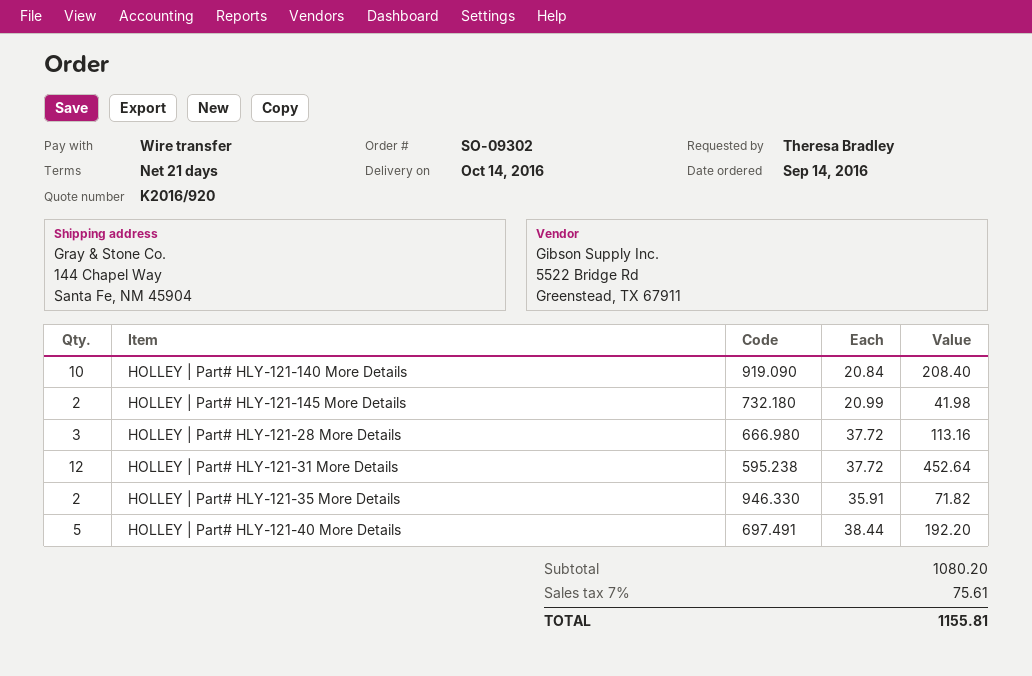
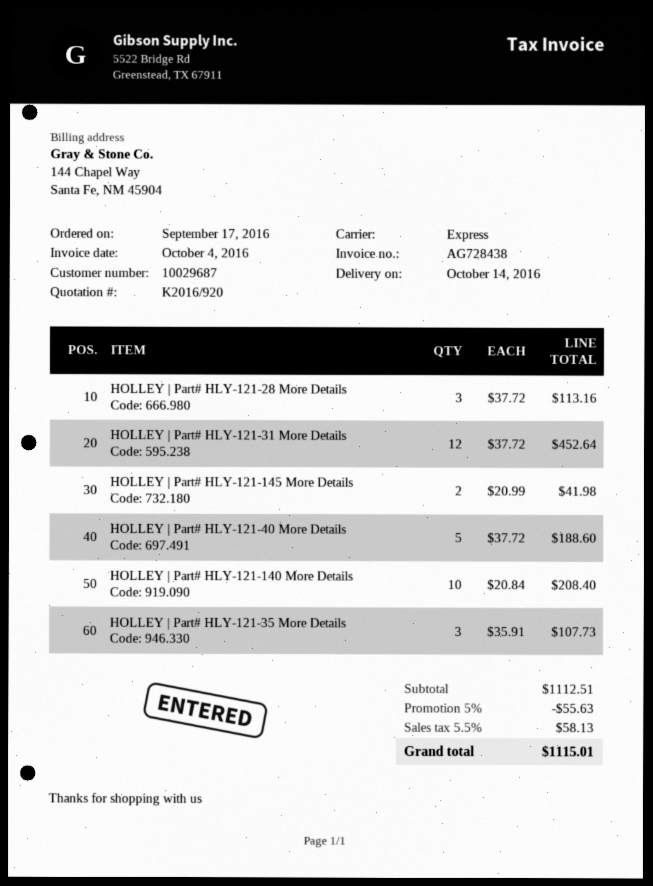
order date: 2016-09-14 -> 2016-09-17
HOLLEY | Part# HLY-121-35 More Details: 2 x 35.91 = 71.82 -> 3 x 35.91 = 107.73
HOLLEY | Part# HLY-121-40 More Details: 5 x 38.44 = 192.20 -> 5 x 37.72 = 188.60
subtotal: 1080.20 -> 1112.51
discount: none -> 5% = 55.63
tax: 7% = 75.61 -> 5.5% = 58.13
total: 1155.81 -> 1115.01

